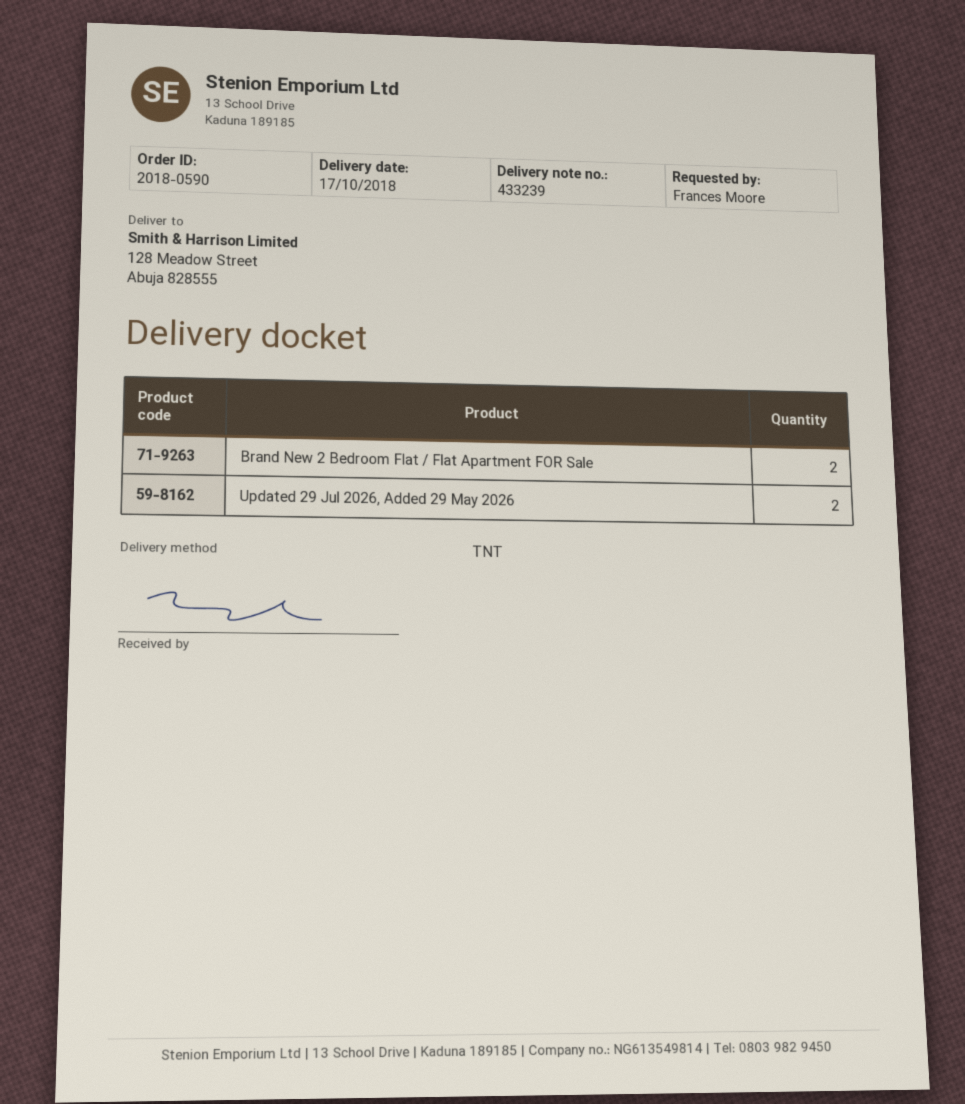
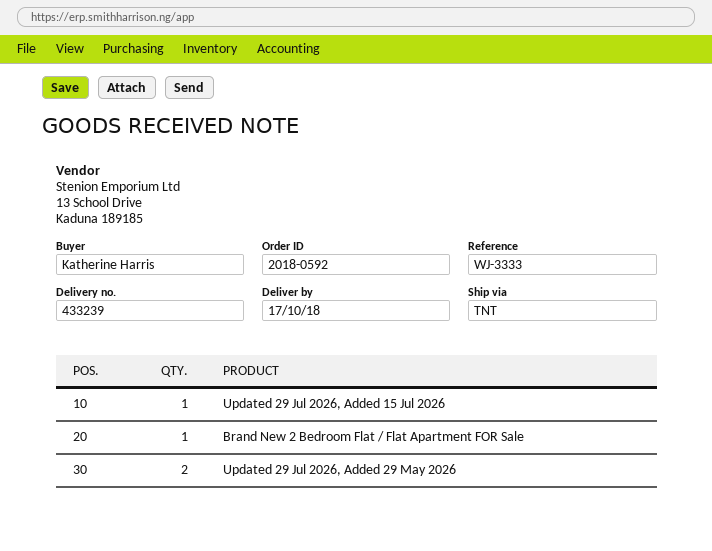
order number: 2018-0590 -> 2018-0592
ordered by: Frances Moore -> Katherine Harris
Brand New 2 Bedroom Flat / Flat Apartment FOR Sale: 2 -> 1
Updated 29 Jul 2026, Added 15 Jul 2026: none -> 1

